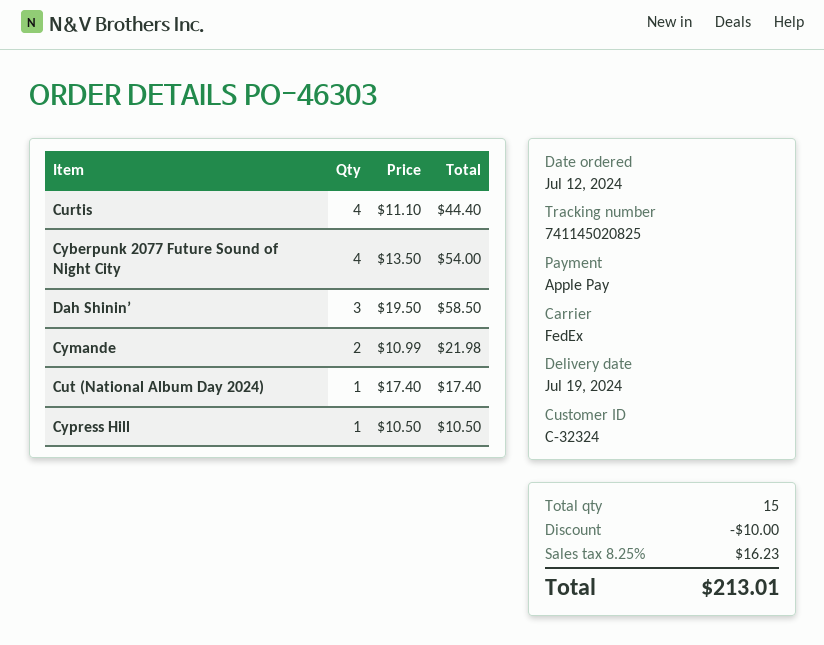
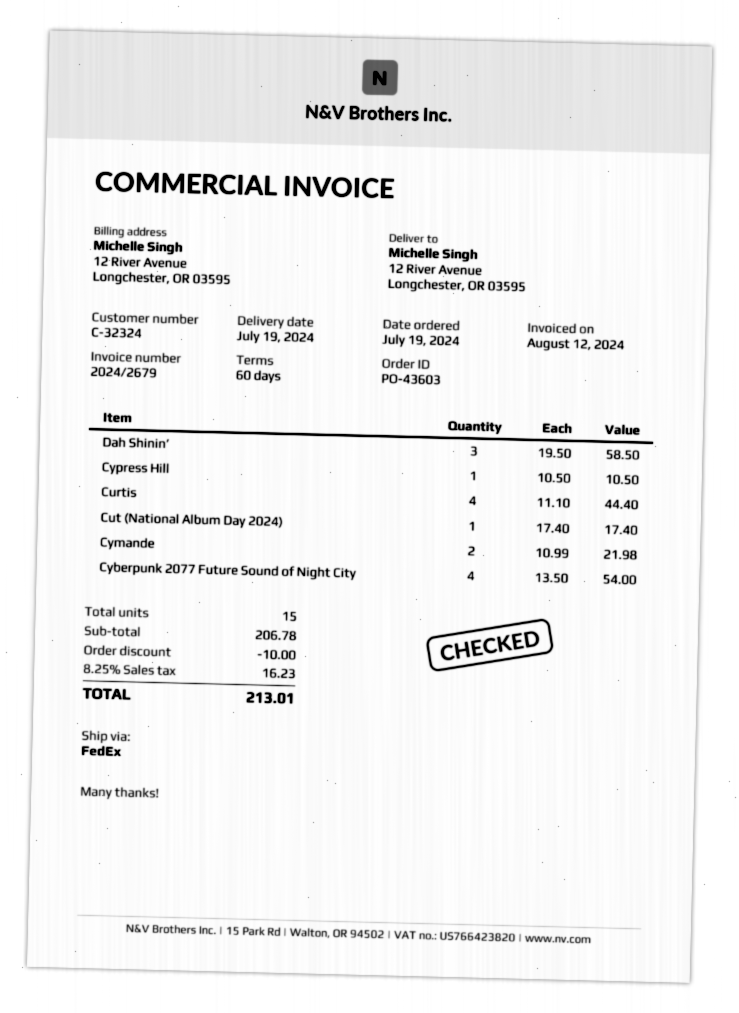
order number: PO-46303 -> PO-43603
order date: 2024-07-12 -> 2024-07-19

